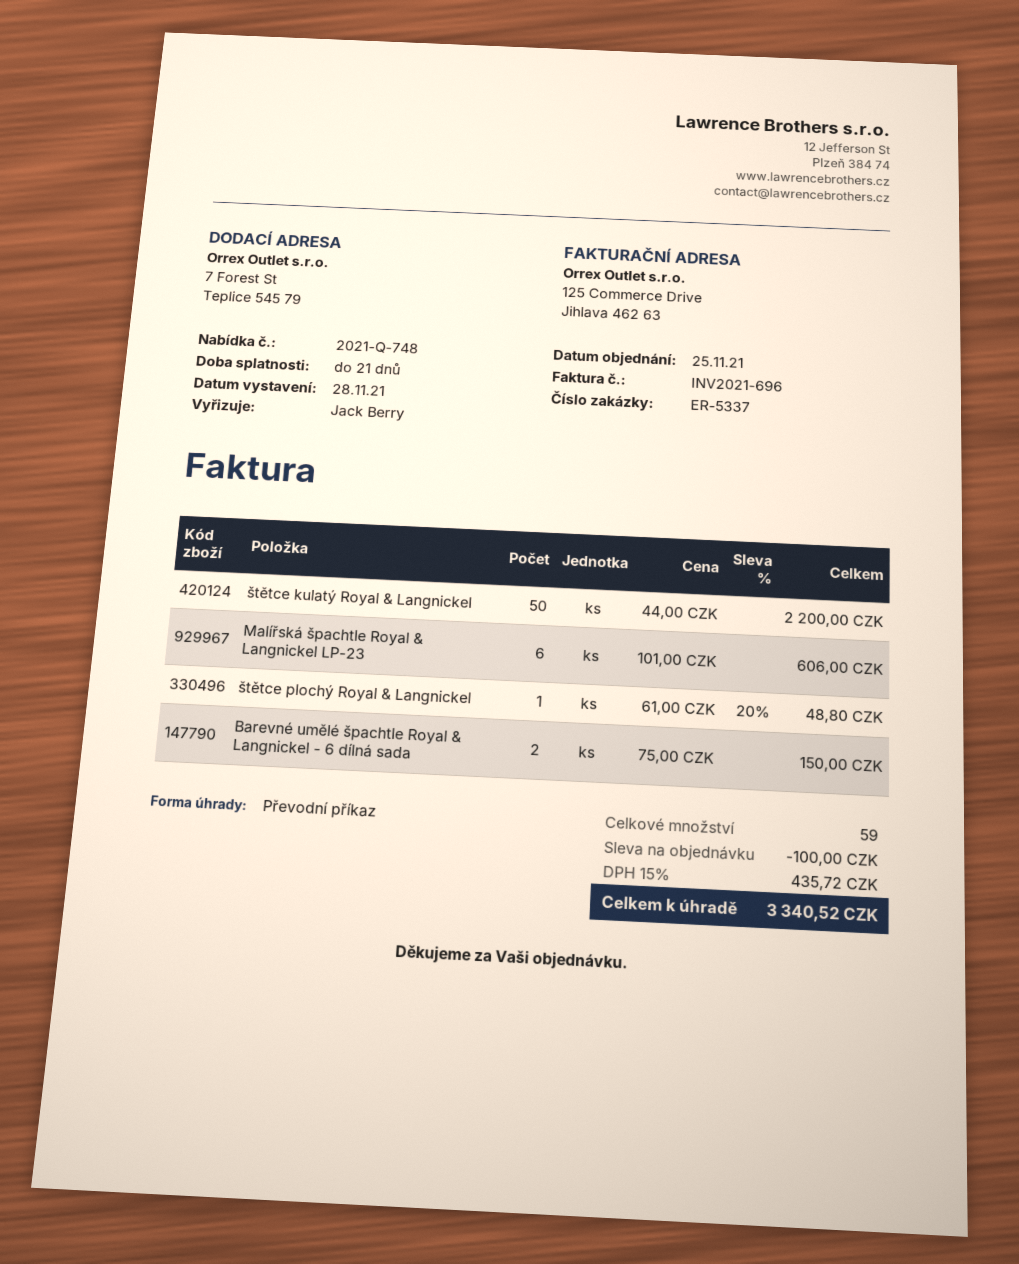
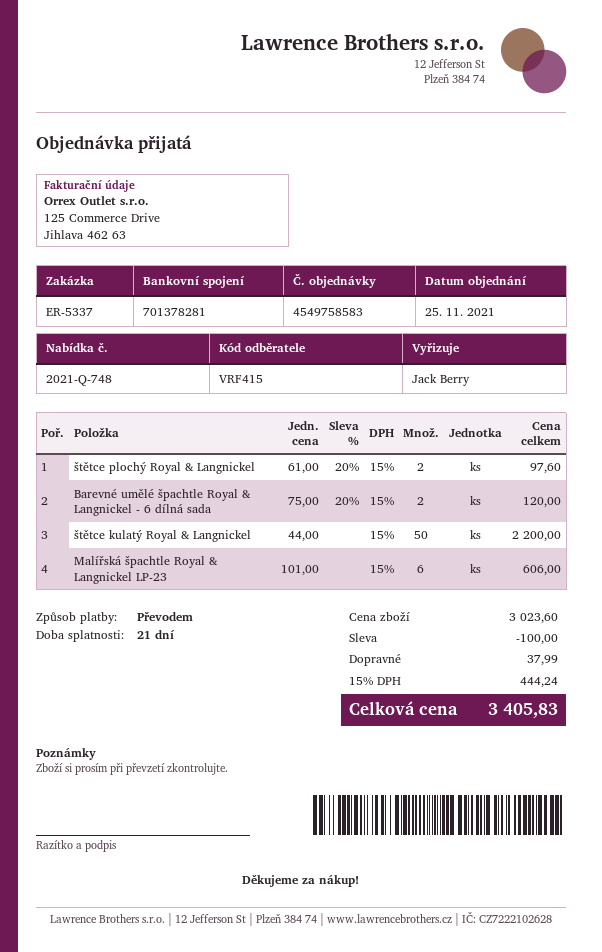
štětce plochý Royal & Langnickel: 1 x 61.00 - 20% = 48.80 -> 2 x 61.00 - 20% = 97.60
Barevné umělé špachtle Royal & Langnickel - 6 dílná sada: 2 x 75.00 = 150.00 -> 2 x 75.00 - 20% = 120.00
shipping: none -> 37.99
tax: 15% = 435.72 -> 15% = 444.24
total: 3340.52 -> 3405.83

